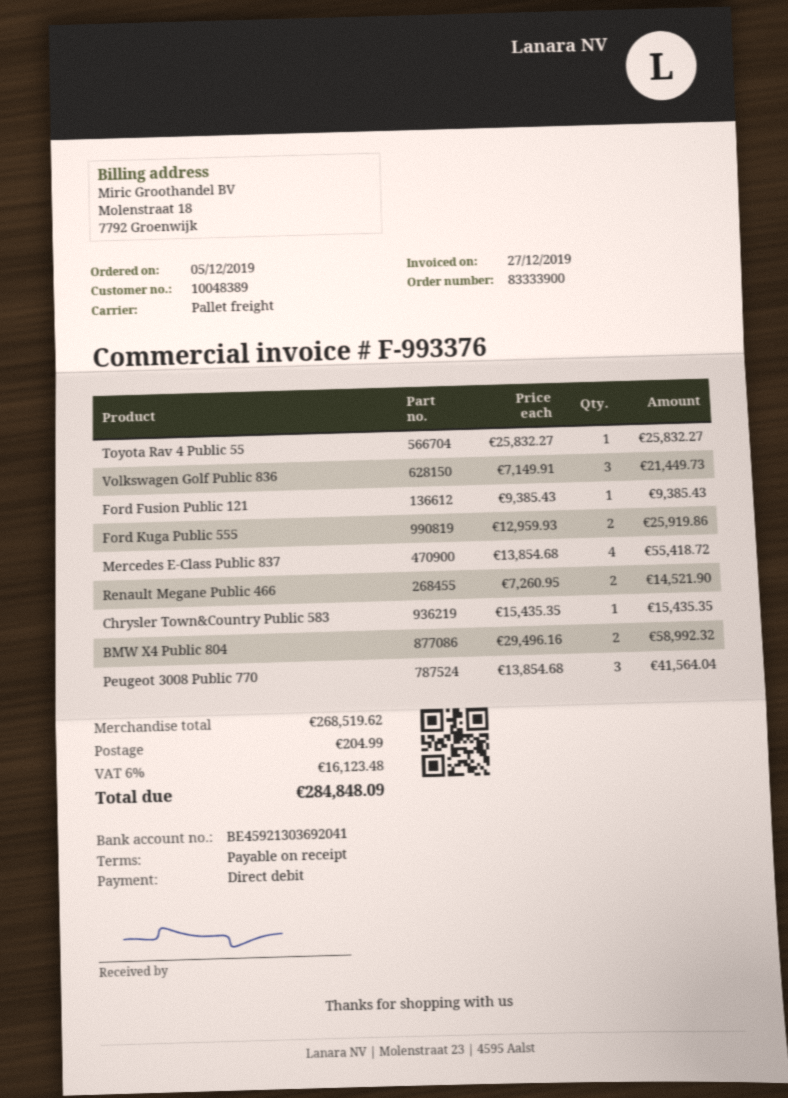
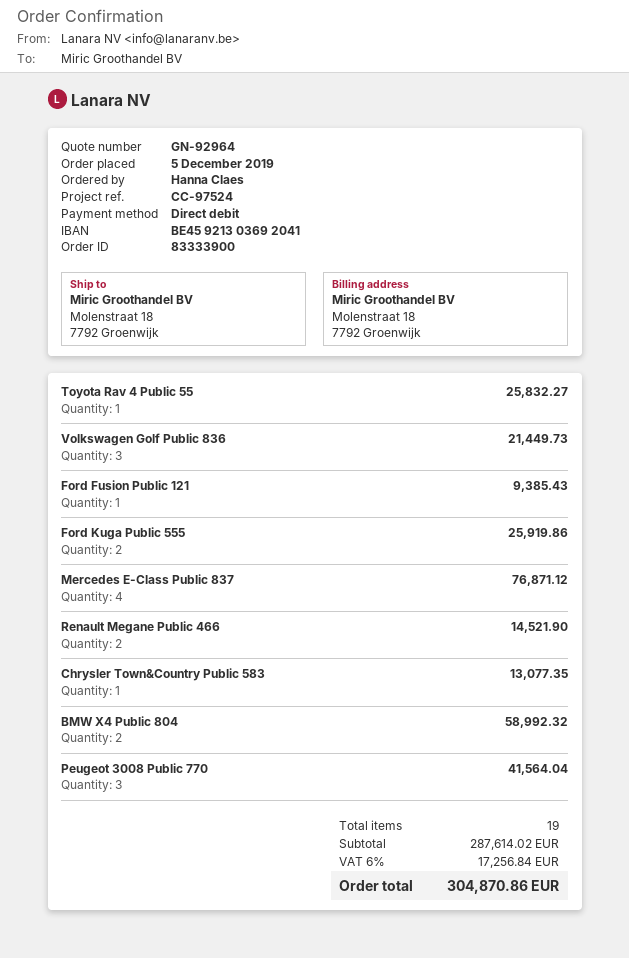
Mercedes E-Class Public 837: 4 for 55418.72 -> 4 for 76871.12
Chrysler Town&Country Public 583: 1 for 15435.35 -> 1 for 13077.35
subtotal: 268519.62 -> 287614.02
shipping: 204.99 -> none
tax: 6% = 16123.48 -> 6% = 17256.84
total: 284848.09 -> 304870.86

